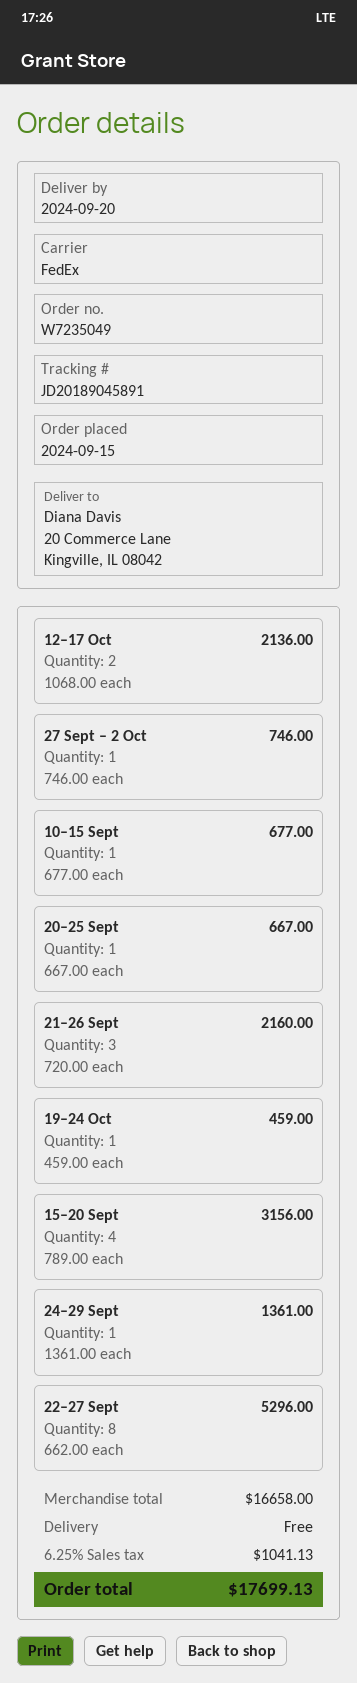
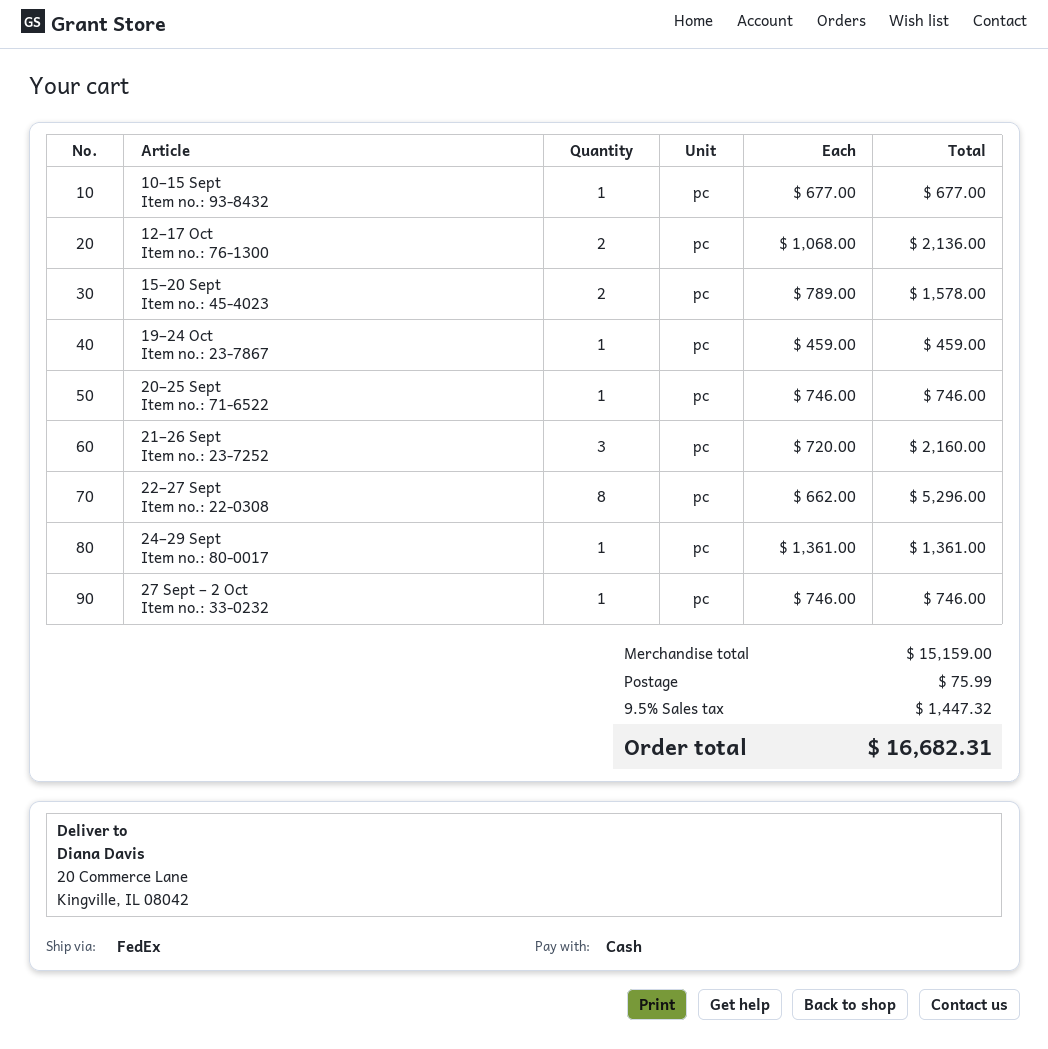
20–25 Sept: 1 x 667.00 = 667.00 -> 1 x 746.00 = 746.00
15–20 Sept: 4 x 789.00 = 3156.00 -> 2 x 789.00 = 1578.00
subtotal: 16658.00 -> 15159.00
shipping: 0.00 -> 75.99
tax: 6.25% = 1041.13 -> 9.5% = 1447.32
total: 17699.13 -> 16682.31

